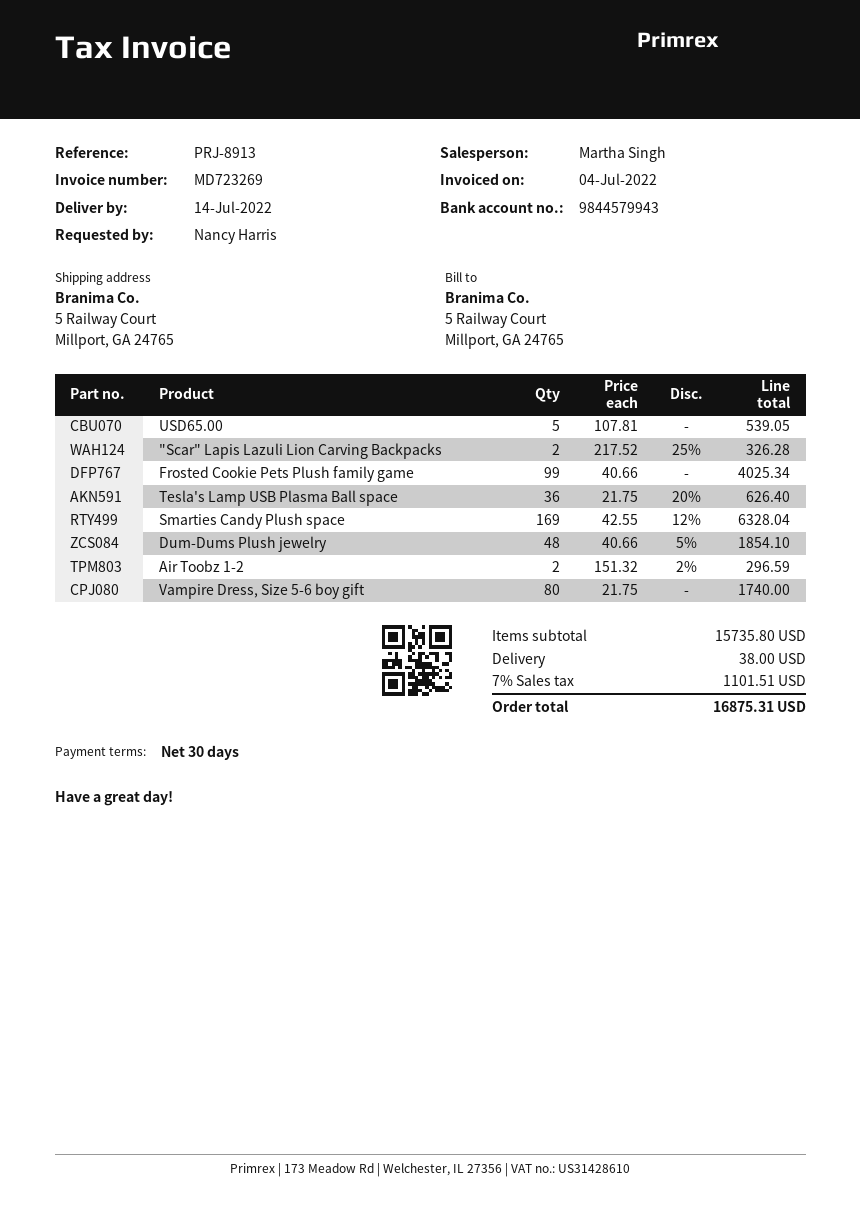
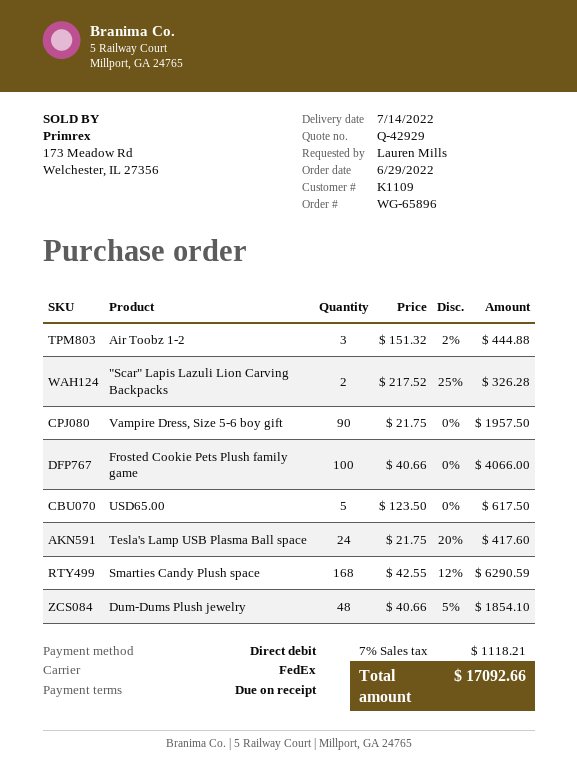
payment terms: 30 days -> on receipt
ordered by: Nancy Harris -> Lauren Mills
USD65.00: 5 x 107.81 = 539.05 -> 5 x 123.50 = 617.50
Frosted Cookie Pets Plush family game: 99 x 40.66 = 4025.34 -> 100 x 40.66 = 4066.00
Tesla's Lamp USB Plasma Ball space: 36 x 21.75 - 20% = 626.40 -> 24 x 21.75 - 20% = 417.60
Smarties Candy Plush space: 169 x 42.55 - 12% = 6328.04 -> 168 x 42.55 - 12% = 6290.59
Air Toobz 1-2: 2 x 151.32 - 2% = 296.59 -> 3 x 151.32 - 2% = 444.88
Vampire Dress, Size 5-6 boy gift: 80 x 21.75 = 1740.00 -> 90 x 21.75 = 1957.50
shipping: 38.00 -> none
tax: 7% = 1101.51 -> 7% = 1118.21
total: 16875.31 -> 17092.66

